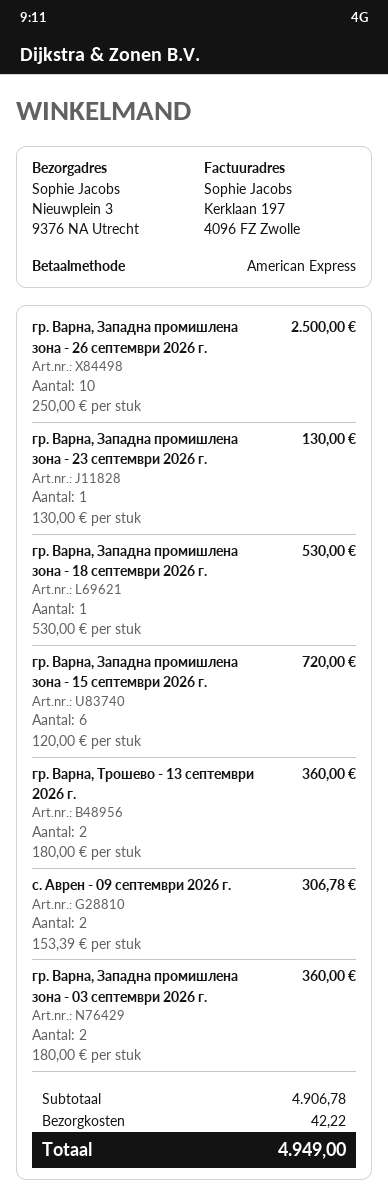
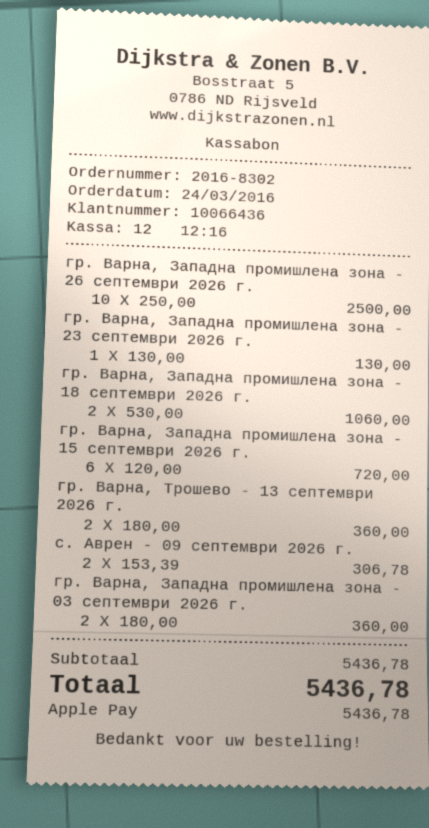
payment method: American Express -> Apple Pay
гр. Варна, Западна промишлена зона - 18 септември 2026 г.: 1 x 530.00 = 530.00 -> 2 x 530.00 = 1060.00
subtotal: 4906.78 -> 5436.78
shipping: 42.22 -> none
total: 4949.00 -> 5436.78

